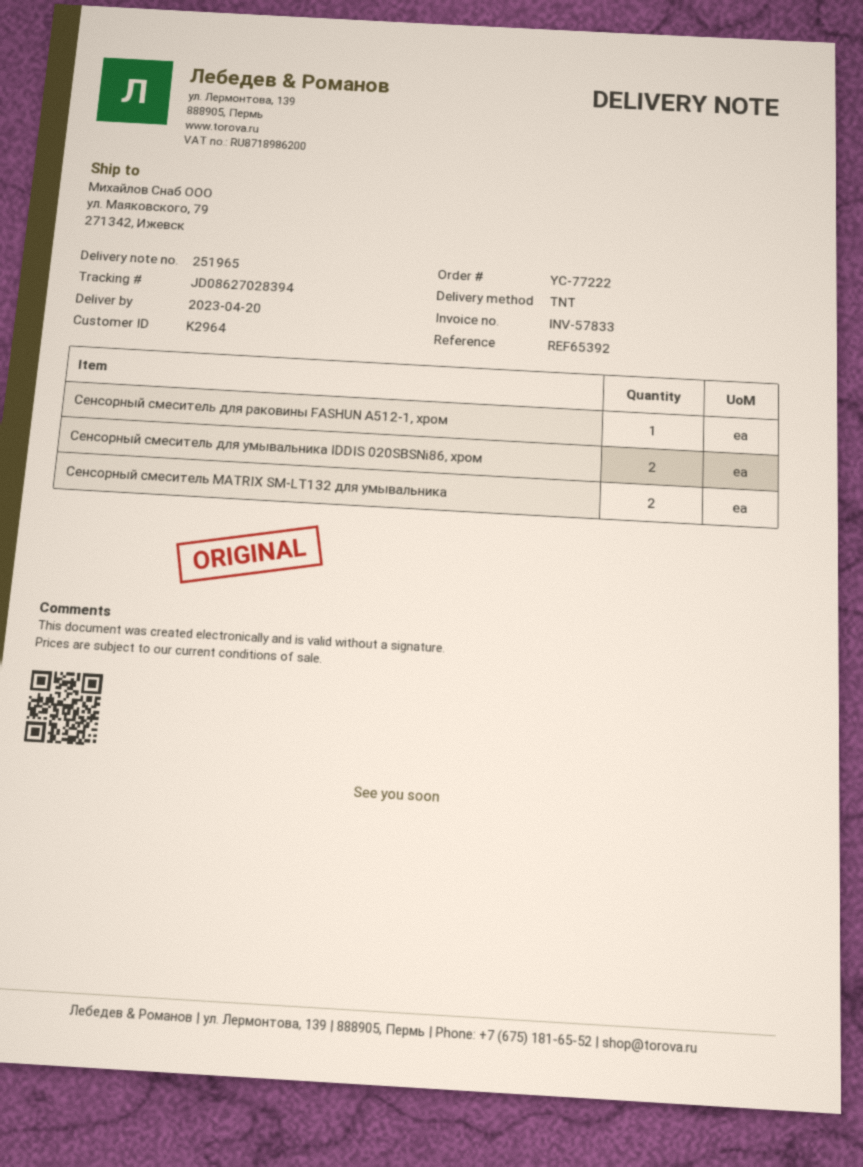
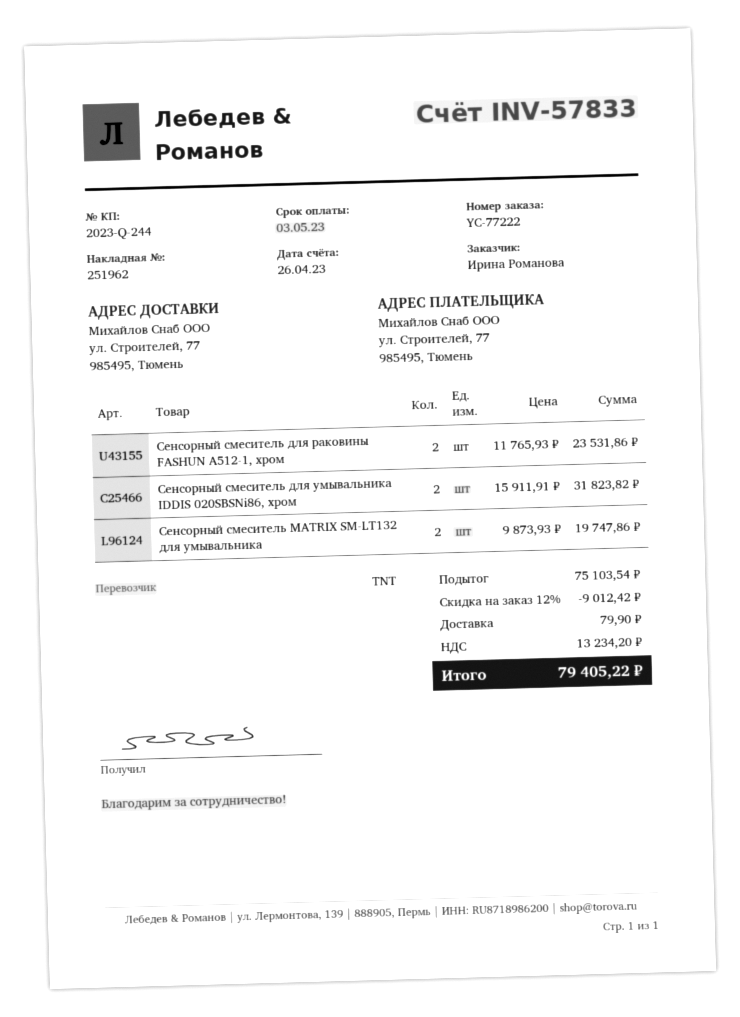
delivery note number: 251965 -> 251962
ship to: ул. Маяковского, 79, 271342, Ижевск -> ул. Строителей, 77, 985495, Тюмень
Сенсорный смеситель для раковины FASHUN A512-1, хром: 1 -> 2

